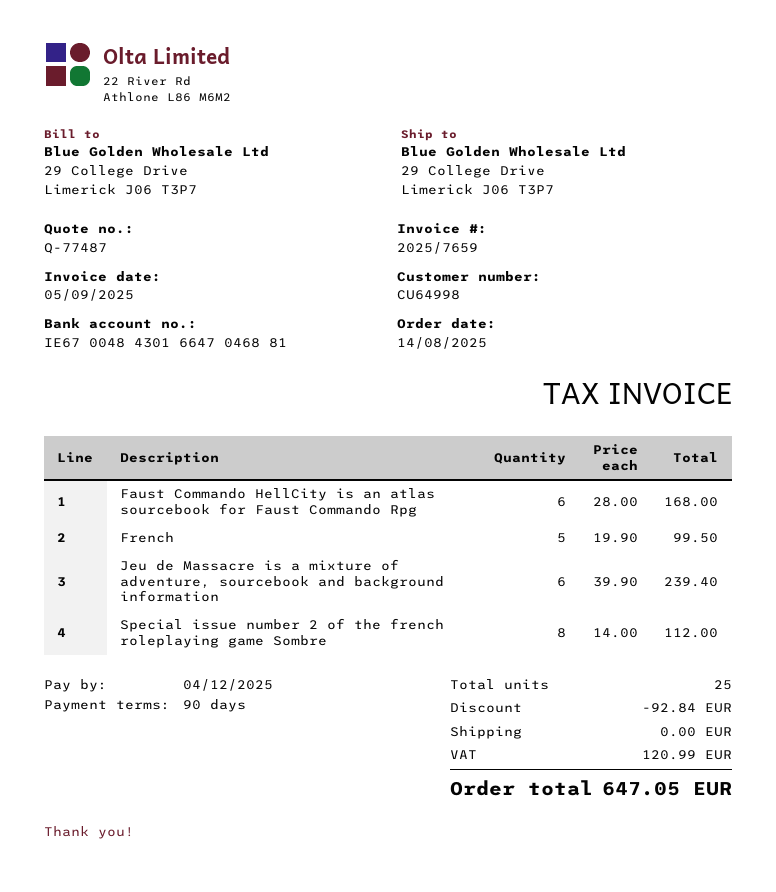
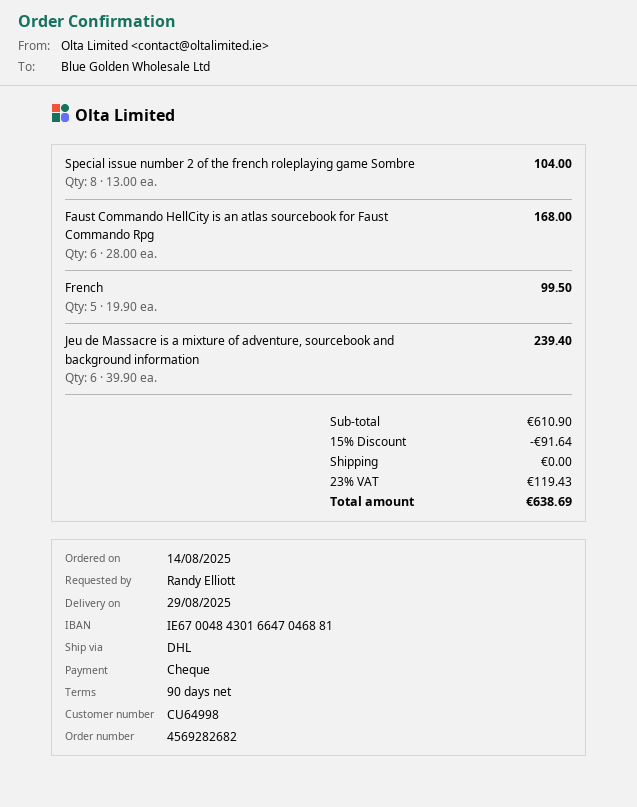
Special issue number 2 of the french roleplaying game Sombre: 8 x 14.00 = 112.00 -> 8 x 13.00 = 104.00
discount: 92.84 -> 91.64
tax: 120.99 -> 119.43
total: 647.05 -> 638.69

